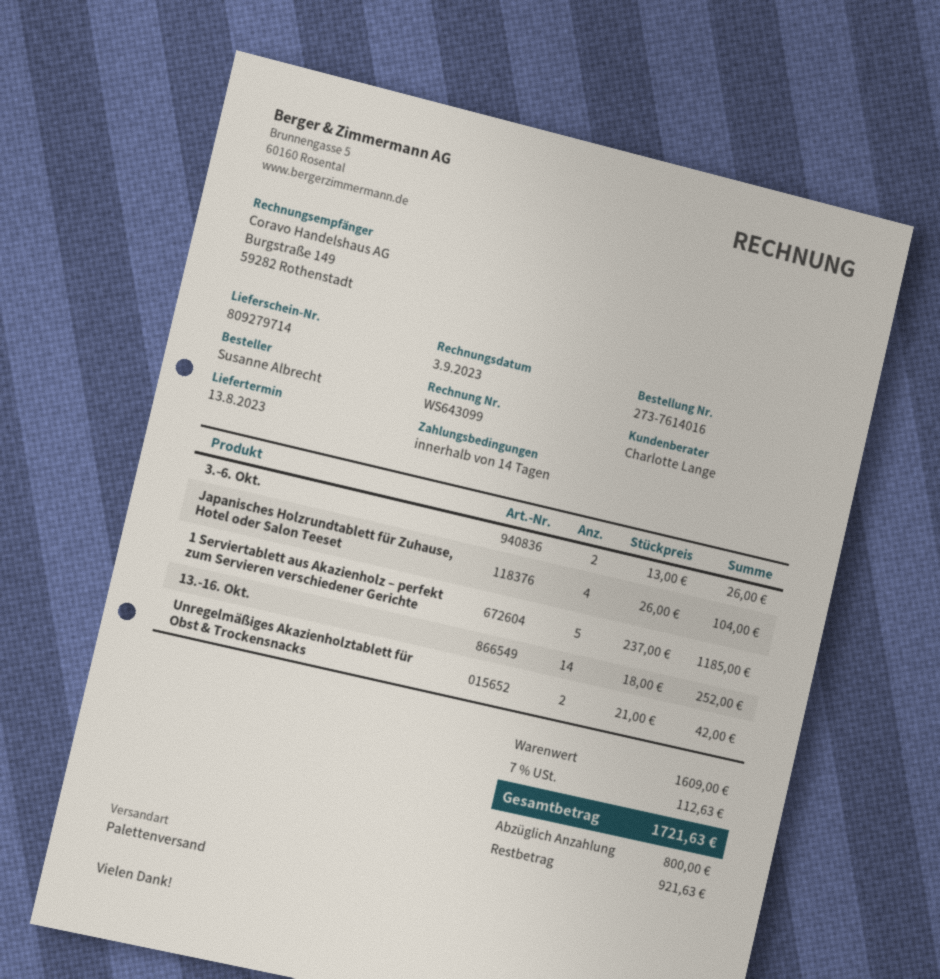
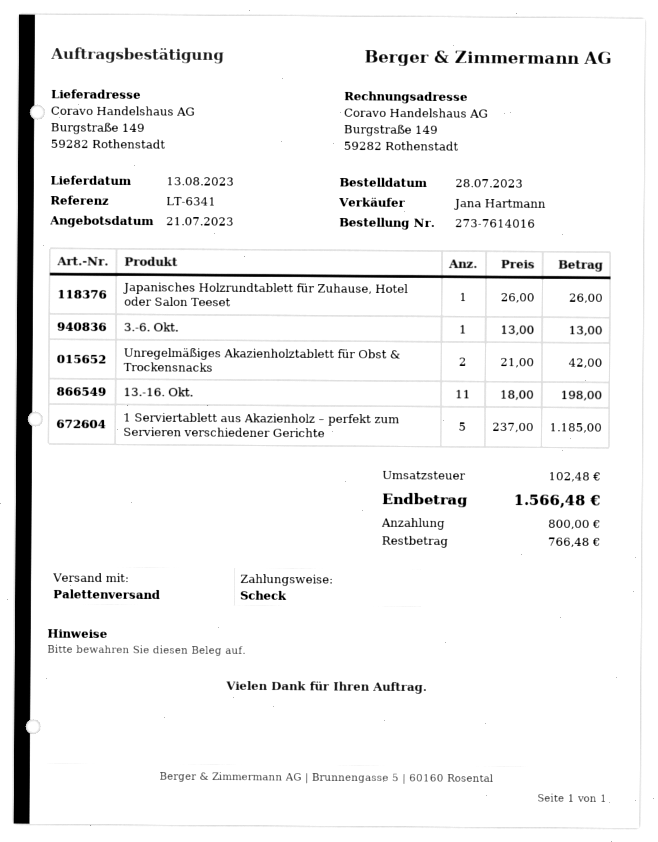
sales rep: Charlotte Lange -> Jana Hartmann
3.-6. Okt.: 2 x 13.00 = 26.00 -> 1 x 13.00 = 13.00
Japanisches Holzrundtablett für Zuhause, Hotel oder Salon Teeset: 4 x 26.00 = 104.00 -> 1 x 26.00 = 26.00
13.-16. Okt.: 14 x 18.00 = 252.00 -> 11 x 18.00 = 198.00
tax: 112.63 -> 102.48
total: 1721.63 -> 1566.48
balance: 921.63 -> 766.48

